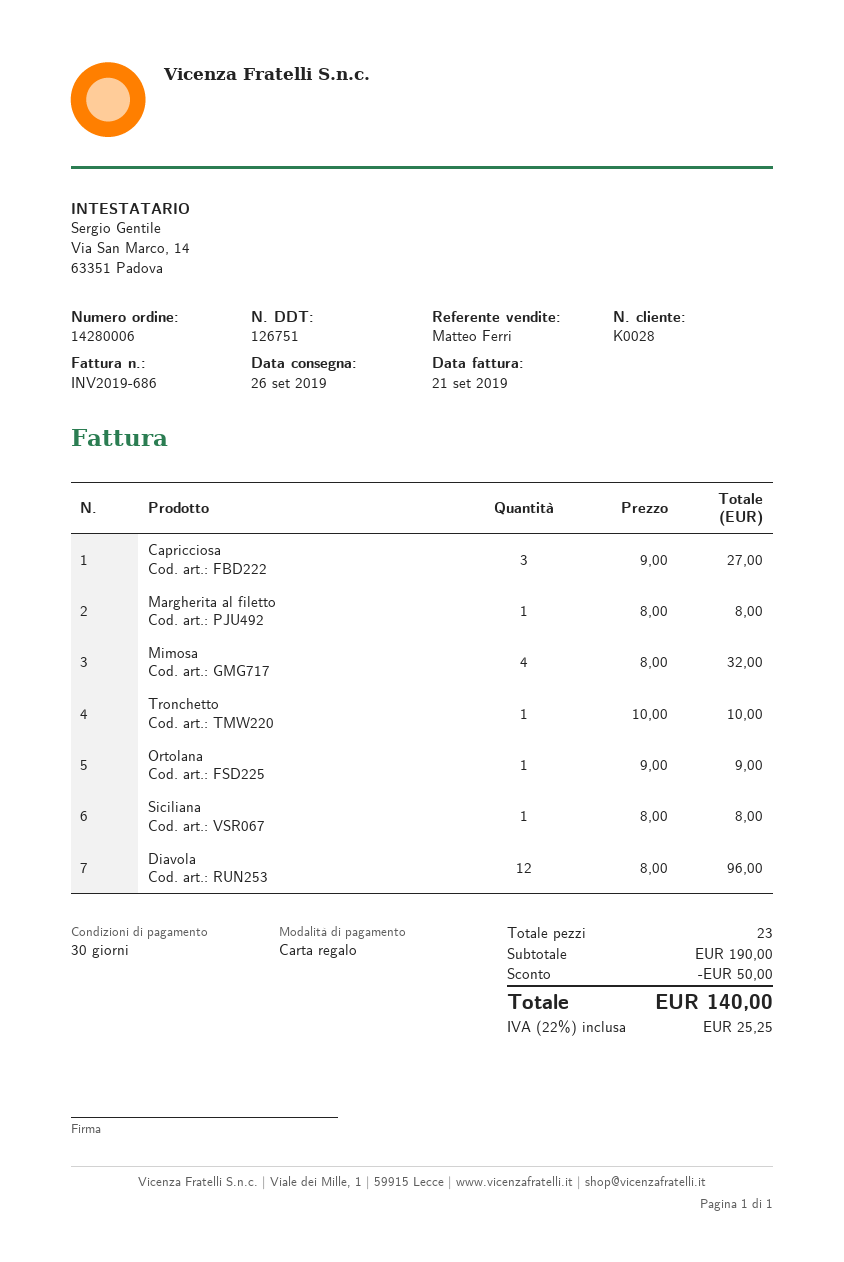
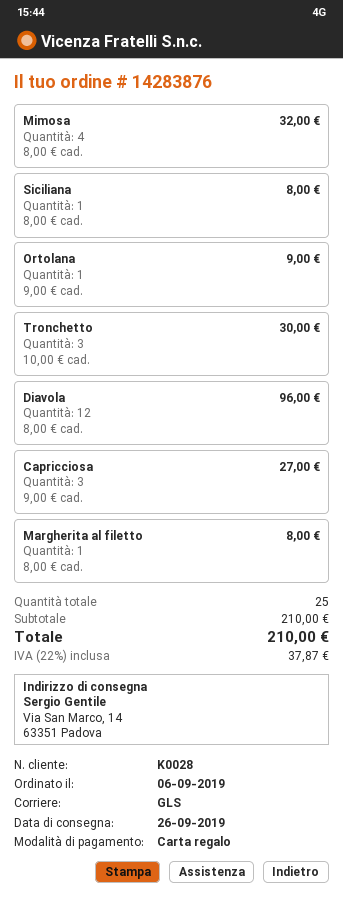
order number: 14280006 -> 14283876
Tronchetto: 1 x 10.00 = 10.00 -> 3 x 10.00 = 30.00
total quantity: 23 -> 25
subtotal: 190.00 -> 210.00
discount: 50.00 -> none
tax: 22% = 25.25 -> 22% = 37.87
total: 140.00 -> 210.00

